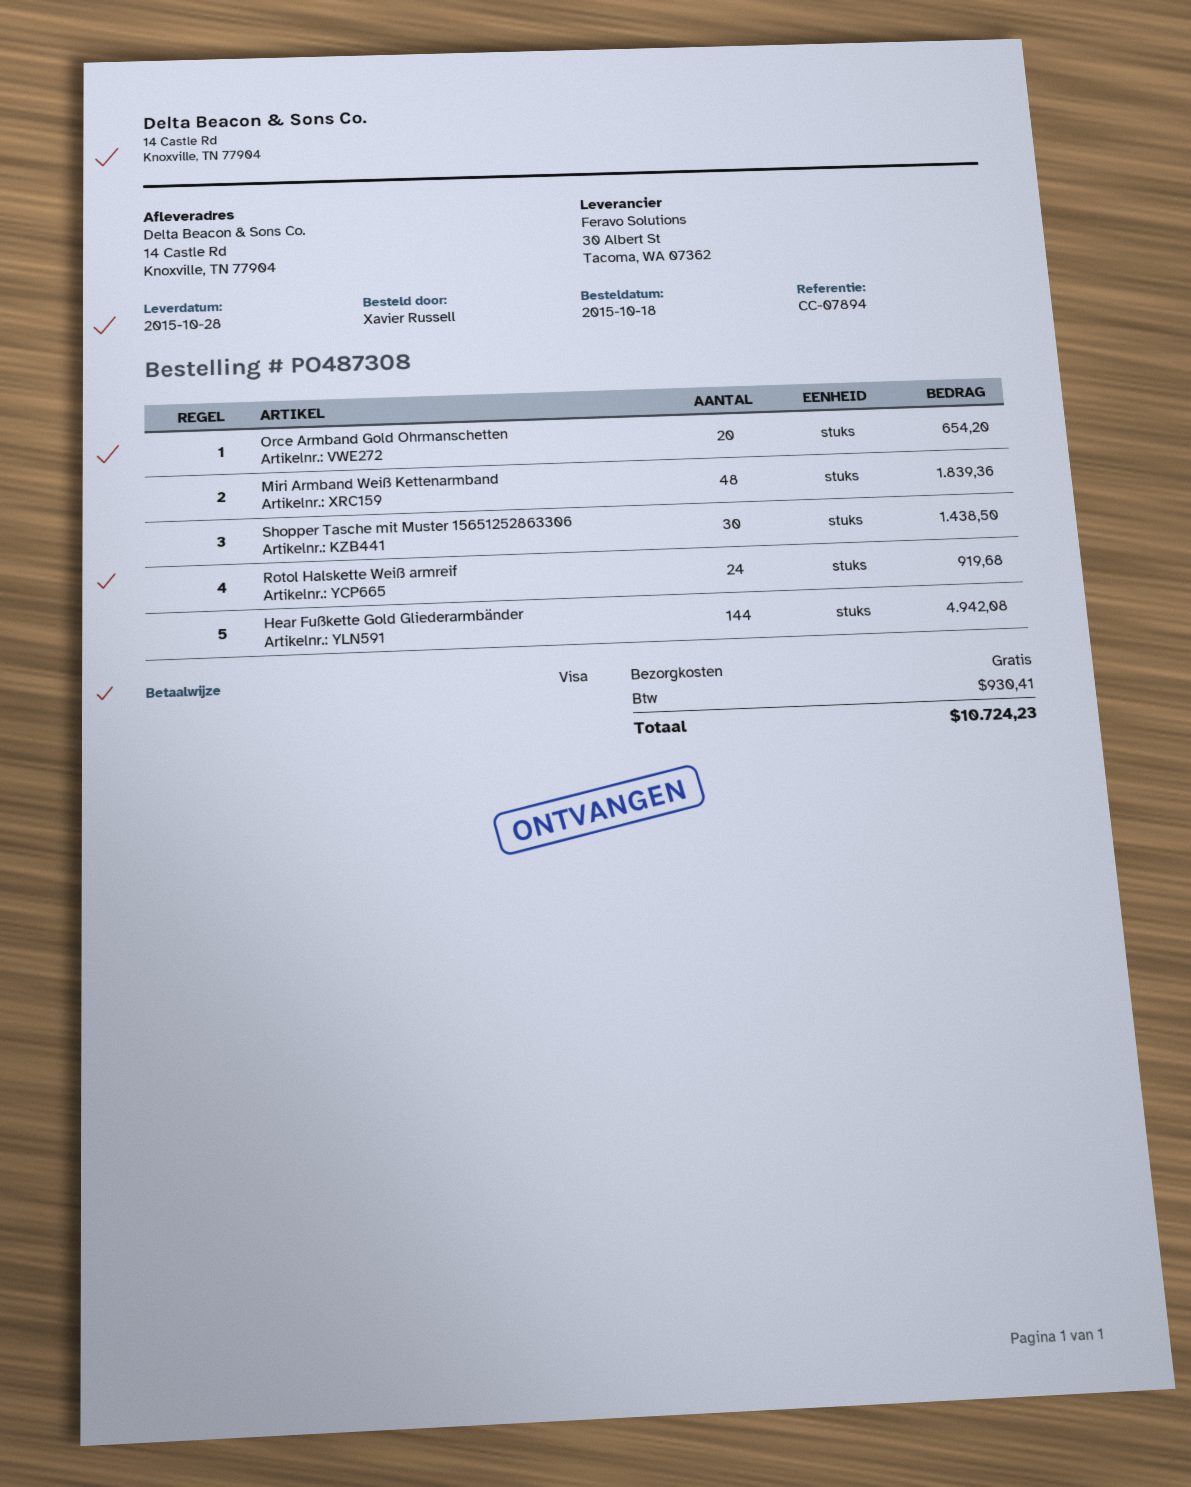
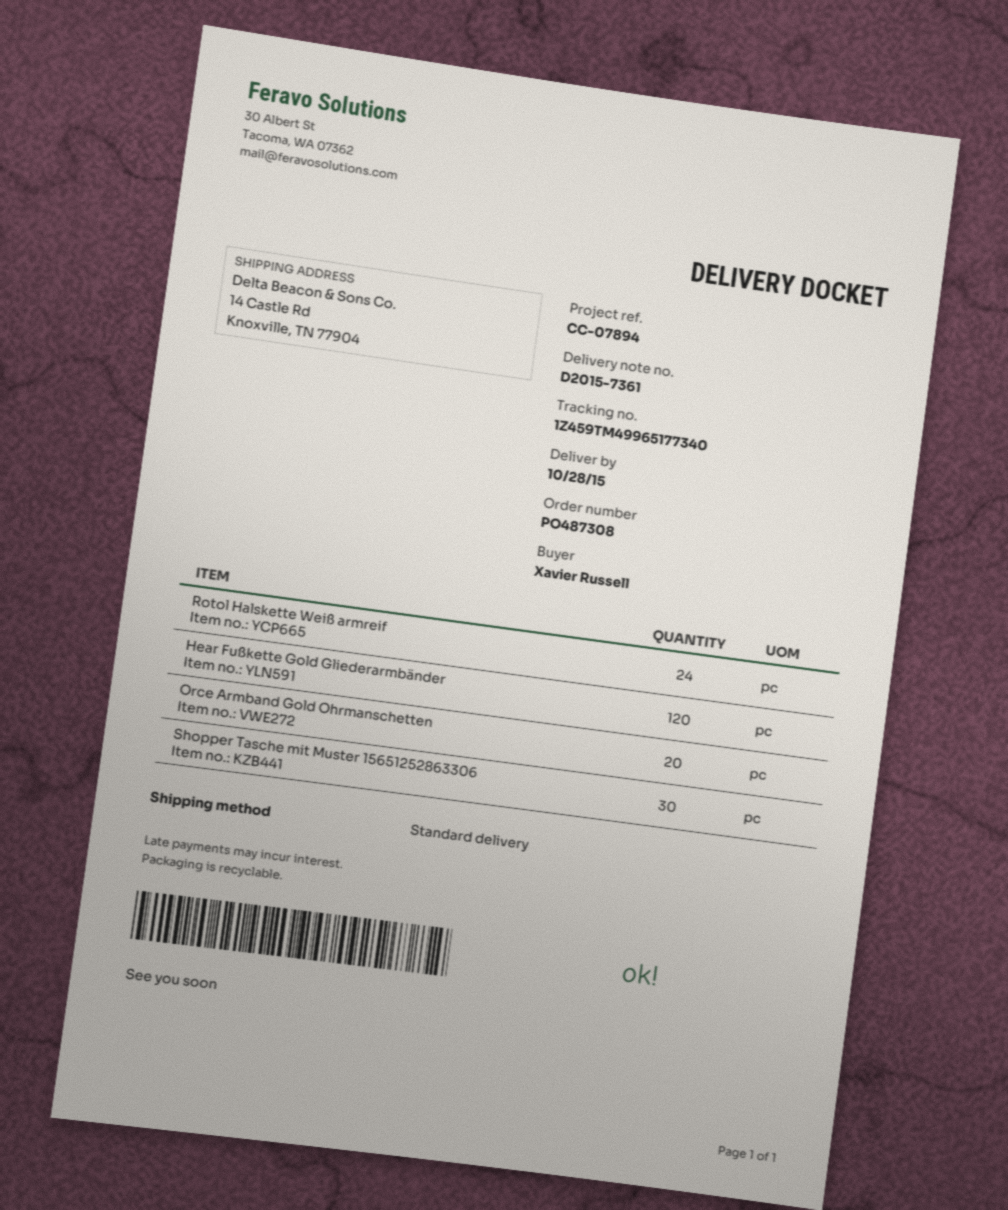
Miri Armband Weiß Kettenarmband: 48 -> none
Hear Fußkette Gold Gliederarmbänder: 144 -> 120

